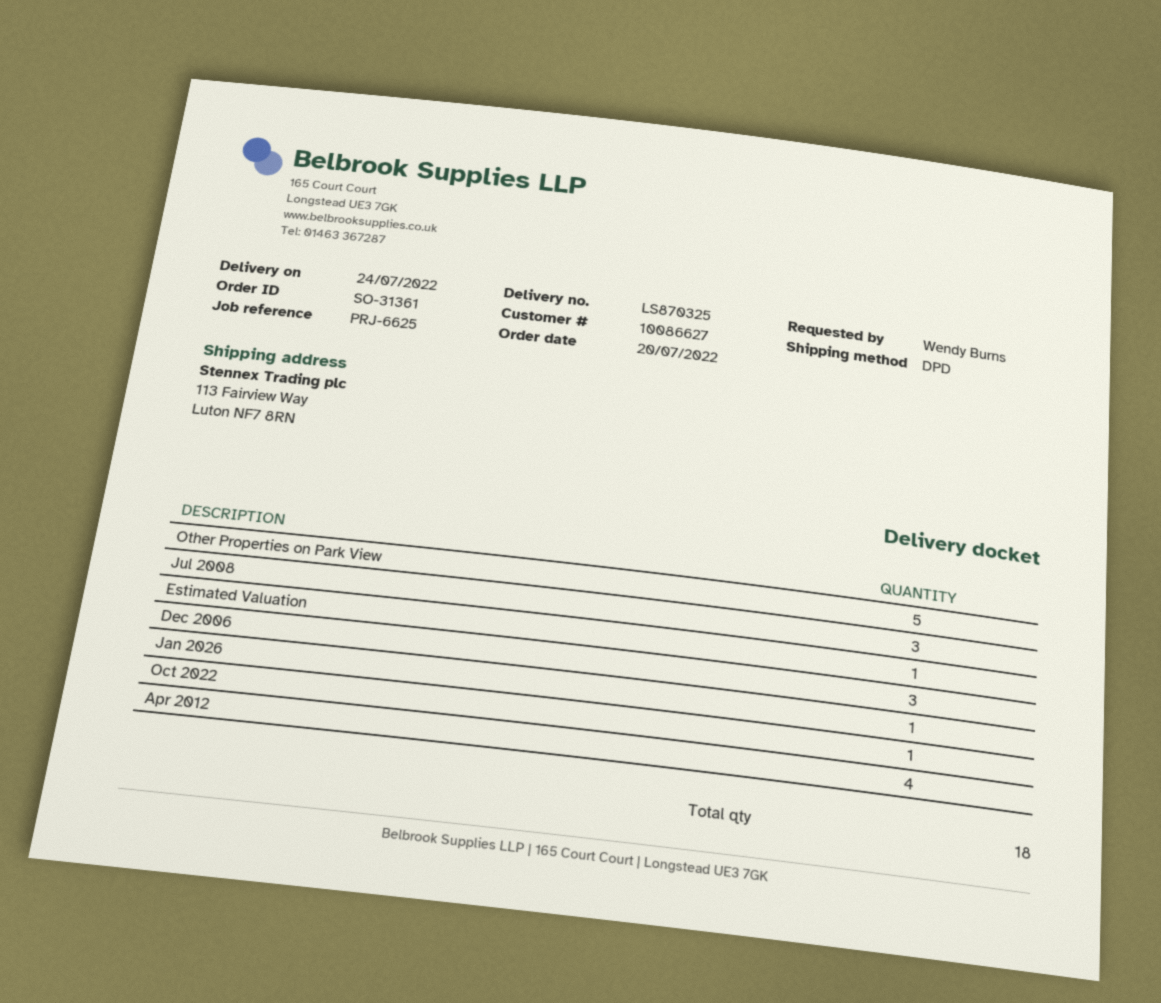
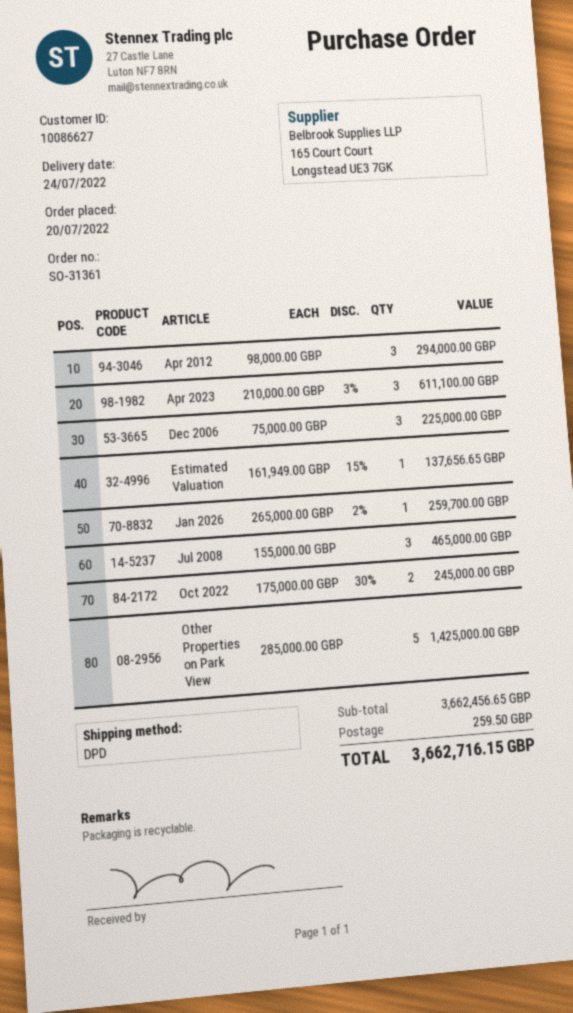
Oct 2022: 1 -> 2
Apr 2012: 4 -> 3
Apr 2023: none -> 3

